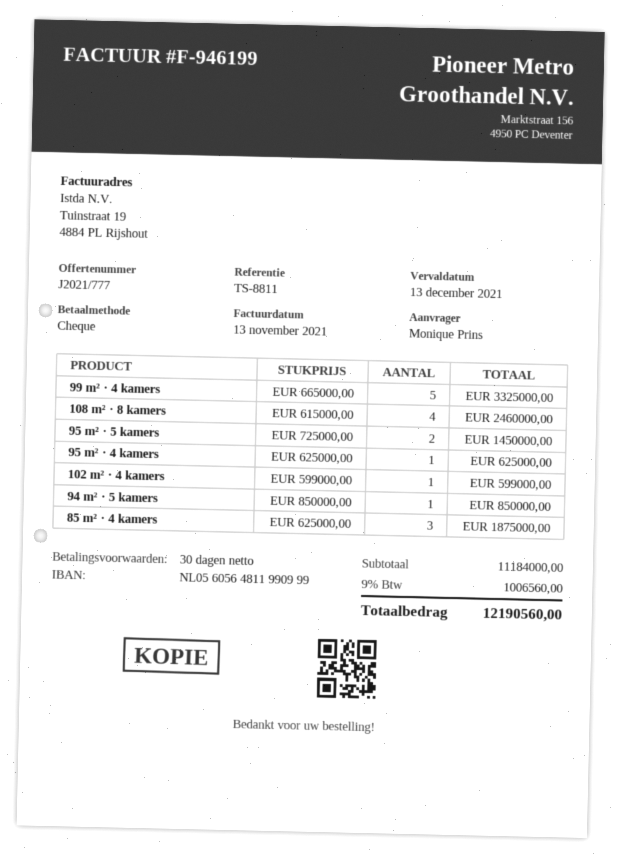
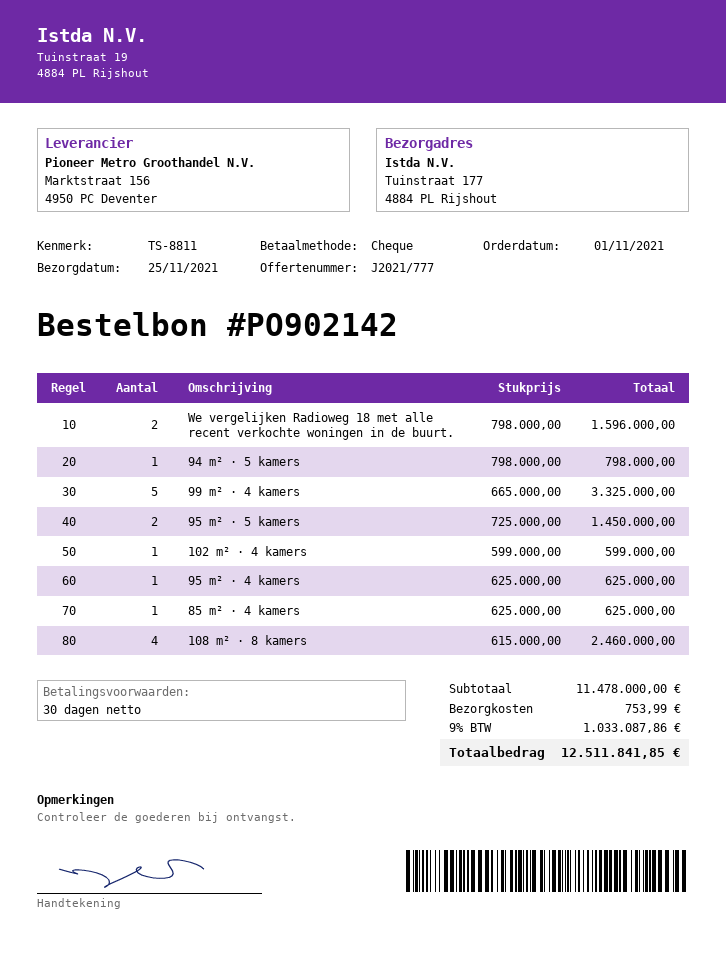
94 m² · 5 kamers: 1 x 850000.00 = 850000.00 -> 1 x 798000.00 = 798000.00
85 m² · 4 kamers: 3 x 625000.00 = 1875000.00 -> 1 x 625000.00 = 625000.00
We vergelijken Radioweg 18 met alle recent verkochte woningen in de buurt.: none -> 2 x 798000.00 = 1596000.00
subtotal: 11184000.00 -> 11478000.00
shipping: none -> 753.99
tax: 9% = 1006560.00 -> 9% = 1033087.86
total: 12190560.00 -> 12511841.85

